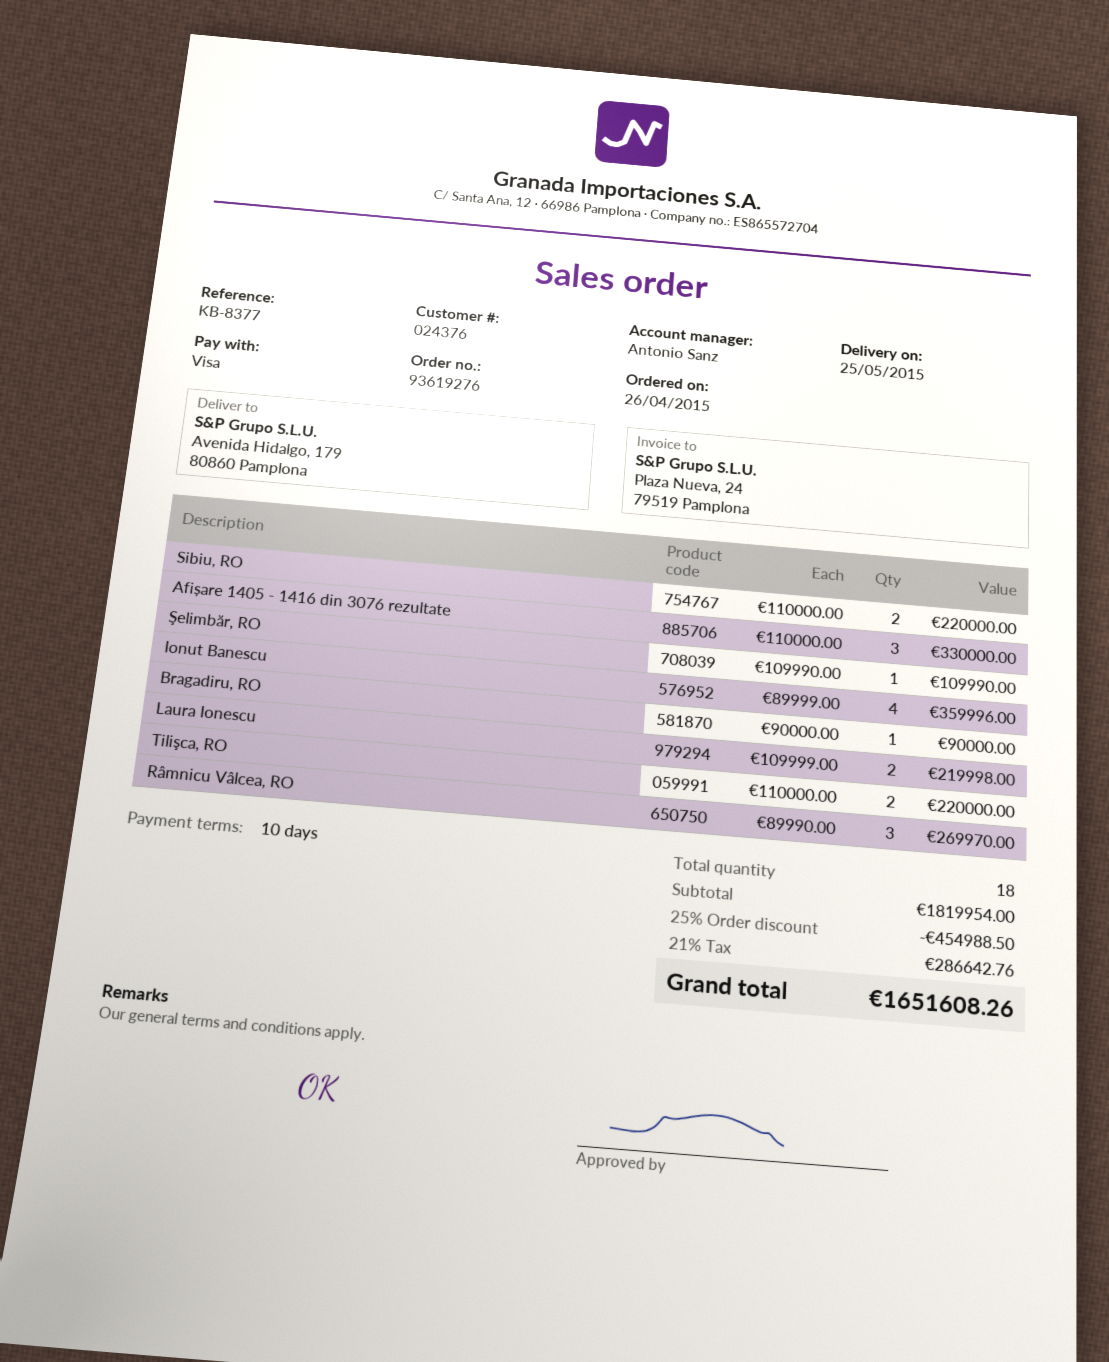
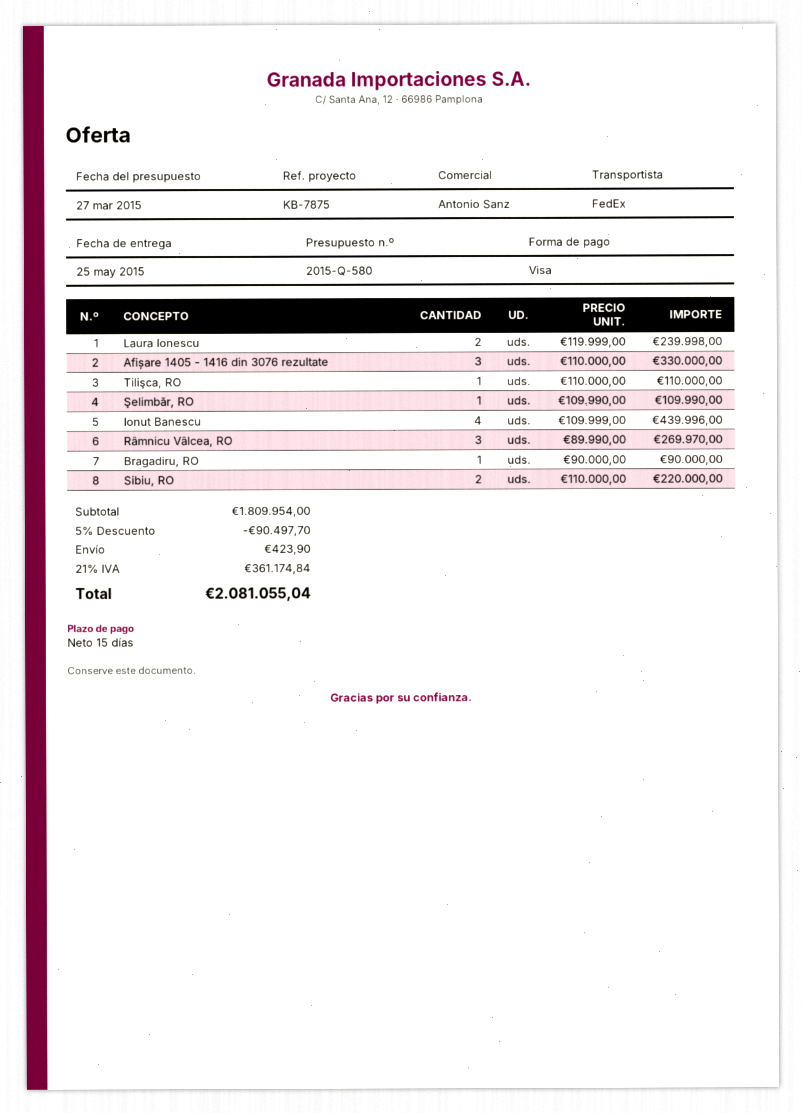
payment terms: 10 days -> 15 days
reference: KB-8377 -> KB-7875
Ionut Banescu: 4 x 89999.00 = 359996.00 -> 4 x 109999.00 = 439996.00
Laura Ionescu: 2 x 109999.00 = 219998.00 -> 2 x 119999.00 = 239998.00
Tilişca, RO: 2 x 110000.00 = 220000.00 -> 1 x 110000.00 = 110000.00
subtotal: 1819954.00 -> 1809954.00
discount: 25% = 454988.50 -> 5% = 90497.70
shipping: none -> 423.90
tax: 21% = 286642.76 -> 21% = 361174.84
total: 1651608.26 -> 2081055.04

